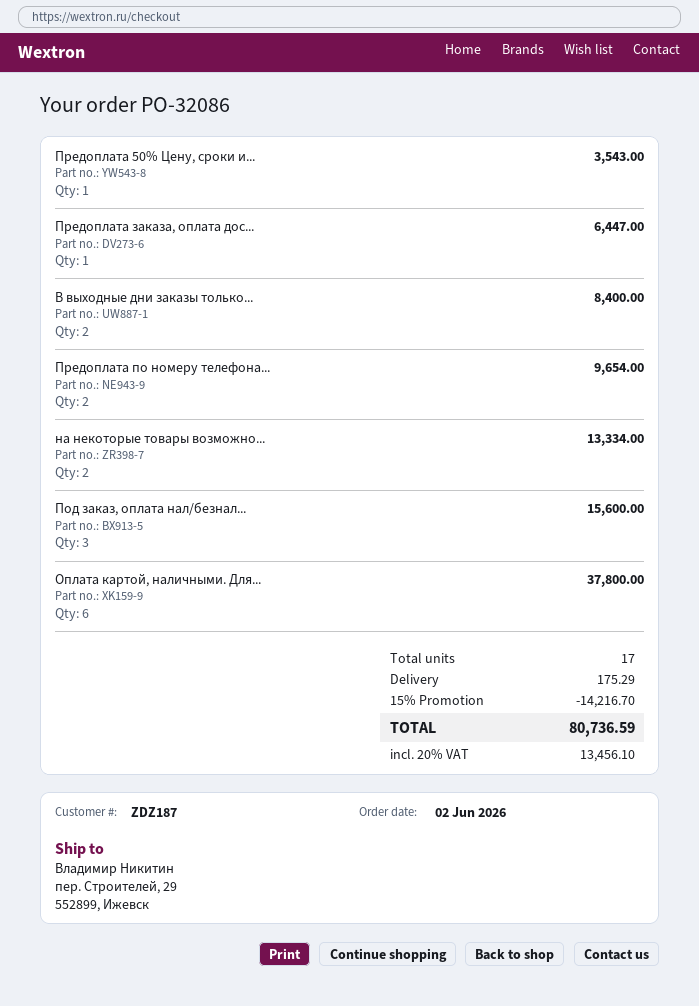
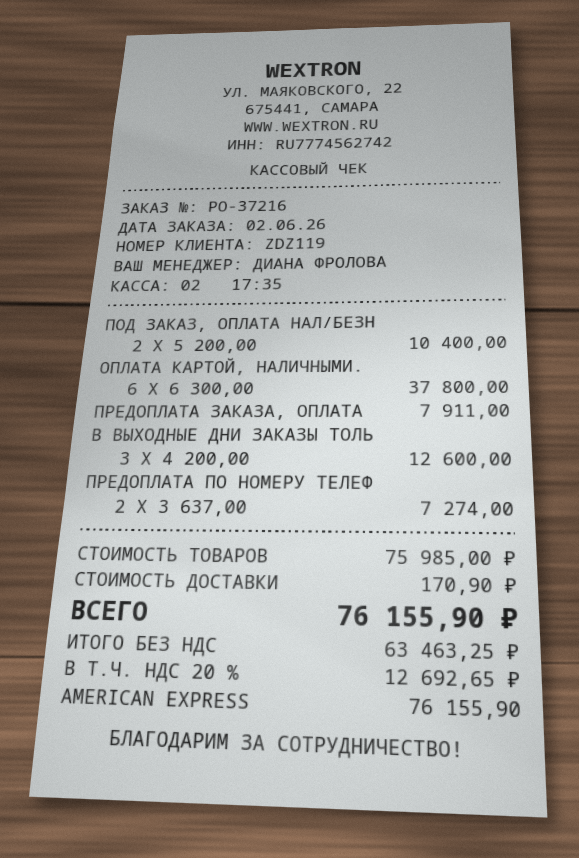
order number: PO-32086 -> PO-37216
customer number: ZDZ187 -> ZDZ119
Предоплата 50% Цену, сроки и...: 1 for 3543.00 -> none
Предоплата заказа, оплата дос...: 1 for 6447.00 -> 1 for 7911.00
В выходные дни заказы только...: 2 for 8400.00 -> 3 for 12600.00
Предоплата по номеру телефона...: 2 for 9654.00 -> 2 for 7274.00
на некоторые товары возможно...: 2 for 13334.00 -> none
Под заказ, оплата нал/безнал...: 3 for 15600.00 -> 2 for 10400.00
discount: 15% = 14216.70 -> none
shipping: 175.29 -> 170.90
tax: 20% = 13456.10 -> 20% = 12692.65
total: 80736.59 -> 76155.90

